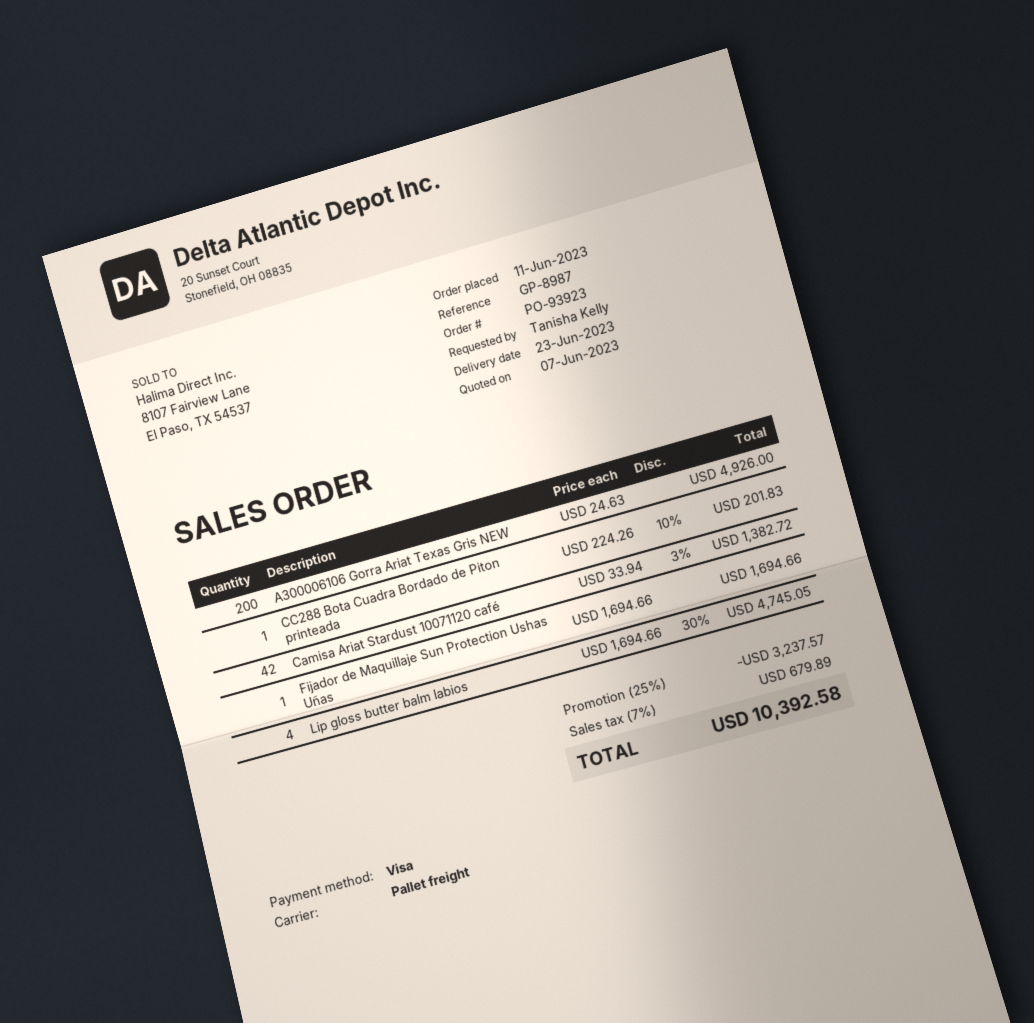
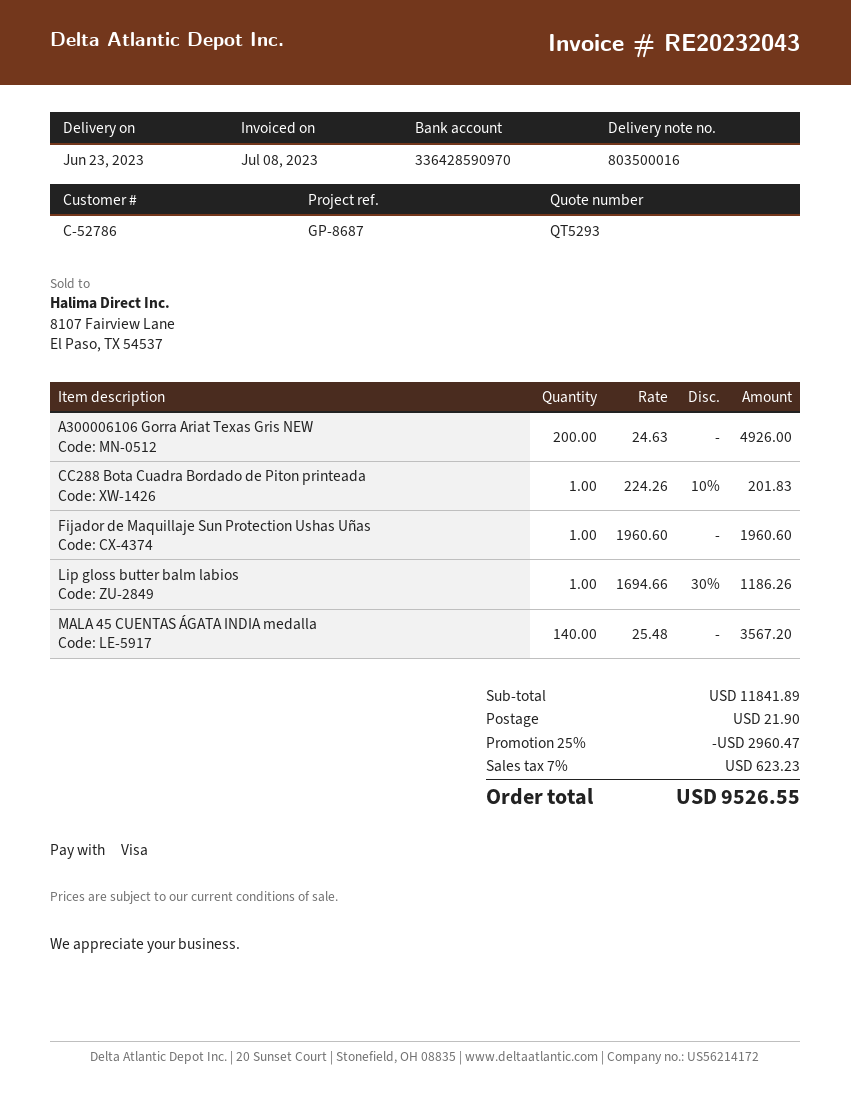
reference: GP-8987 -> GP-8687
Camisa Ariat Stardust 10071120 café: 42 x 33.94 - 3% = 1382.72 -> none
Fijador de Maquillaje Sun Protection Ushas Uñas: 1 x 1694.66 = 1694.66 -> 1 x 1960.60 = 1960.60
Lip gloss butter balm labios: 4 x 1694.66 - 30% = 4745.05 -> 1 x 1694.66 - 30% = 1186.26
MALA 45 CUENTAS ÁGATA INDIA medalla: none -> 140 x 25.48 = 3567.20
discount: 25% = 3237.57 -> 25% = 2960.47
shipping: none -> 21.90
tax: 7% = 679.89 -> 7% = 623.23
total: 10392.58 -> 9526.55

